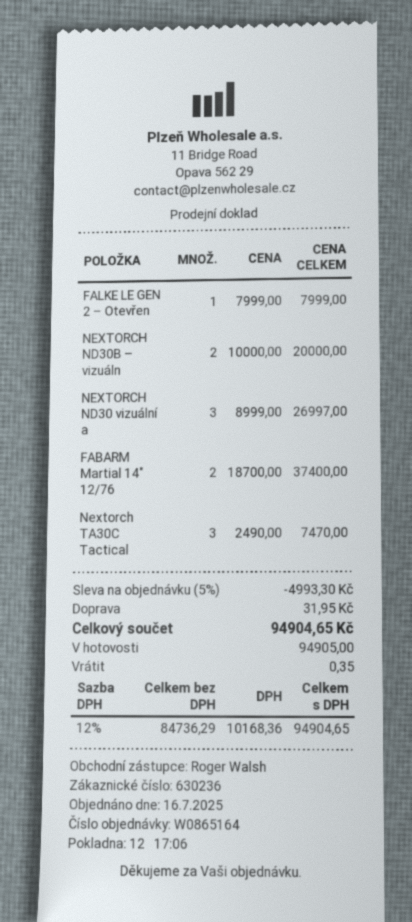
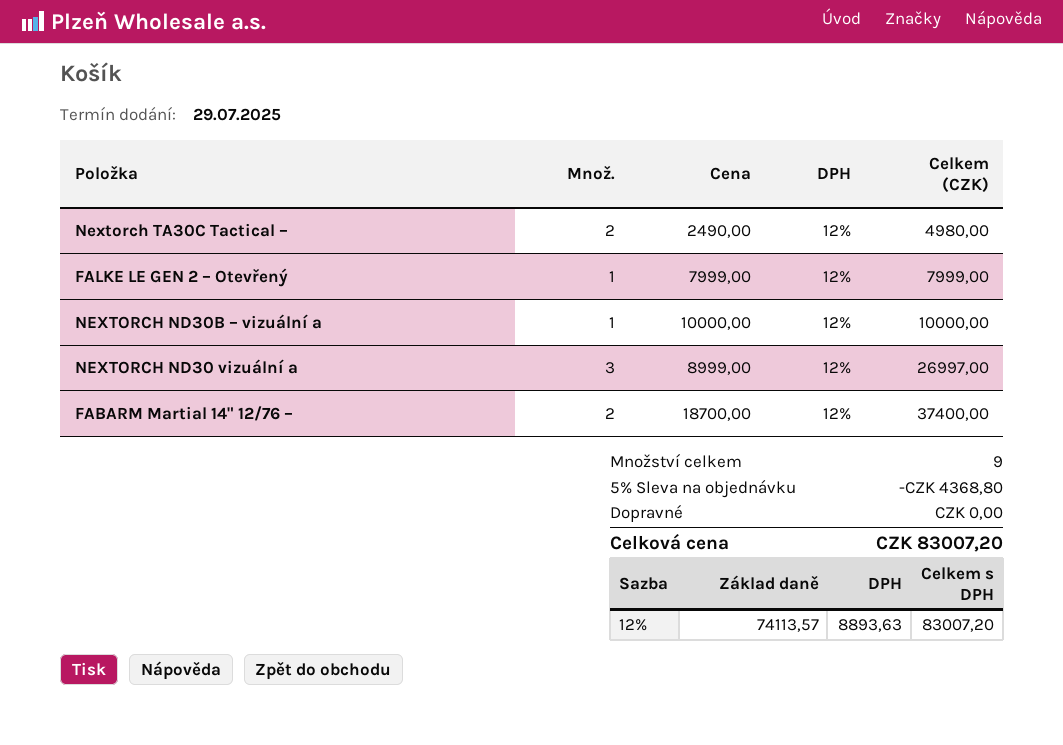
NEXTORCH ND30B – vizuáln: 2 x 10000.00 = 20000.00 -> 1 x 10000.00 = 10000.00
Nextorch TA30C Tactical: 3 x 2490.00 = 7470.00 -> 2 x 2490.00 = 4980.00
discount: 5% = 4993.30 -> 5% = 4368.80
shipping: 31.95 -> 0.00
net: 84736.29 -> 74113.57
tax: 12% = 10168.36 -> 12% = 8893.63
total: 94904.65 -> 83007.20

